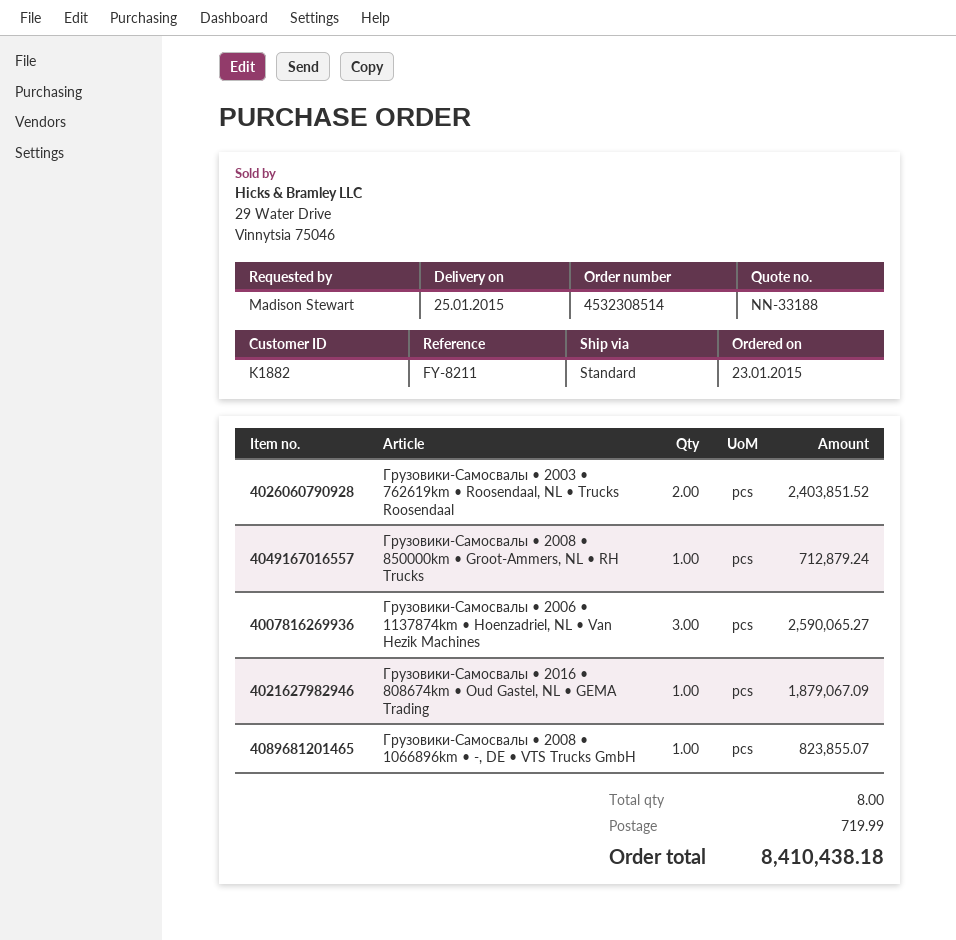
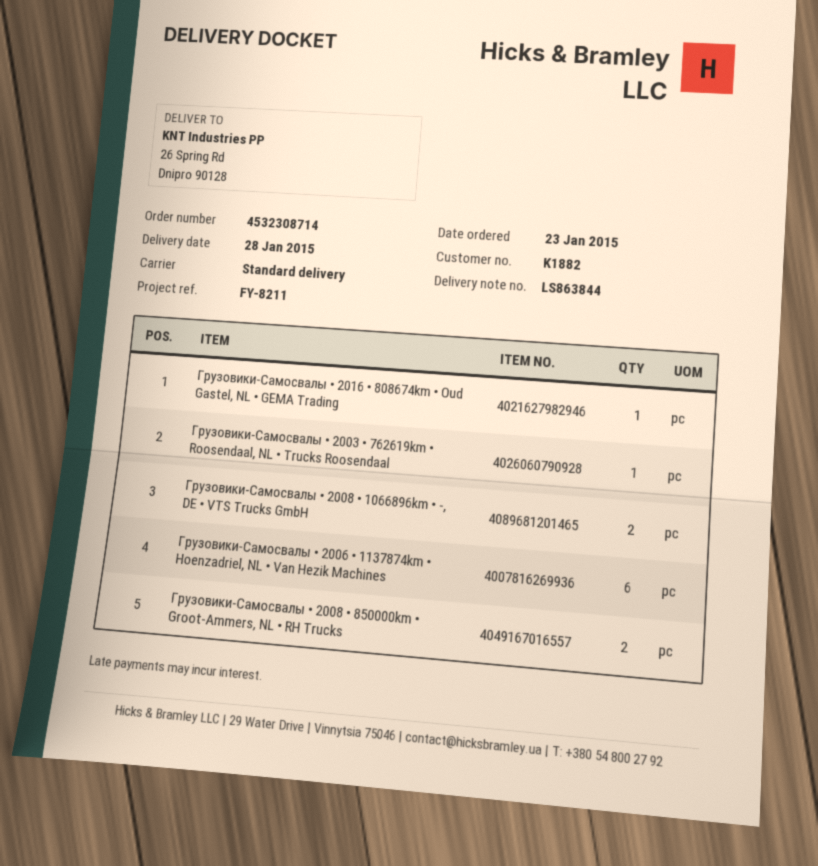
order number: 4532308514 -> 4532308714
delivery date: 2015-01-25 -> 2015-01-28
Грузовики-Самосвалы • 2003 • 762619km • Roosendaal, NL • Trucks Roosendaal: 2 -> 1
Грузовики-Самосвалы • 2008 • 850000km • Groot-Ammers, NL • RH Trucks: 1 -> 2
Грузовики-Самосвалы • 2006 • 1137874km • Hoenzadriel, NL • Van Hezik Machines: 3 -> 6
Грузовики-Самосвалы • 2008 • 1066896km • -, DE • VTS Trucks GmbH: 1 -> 2

